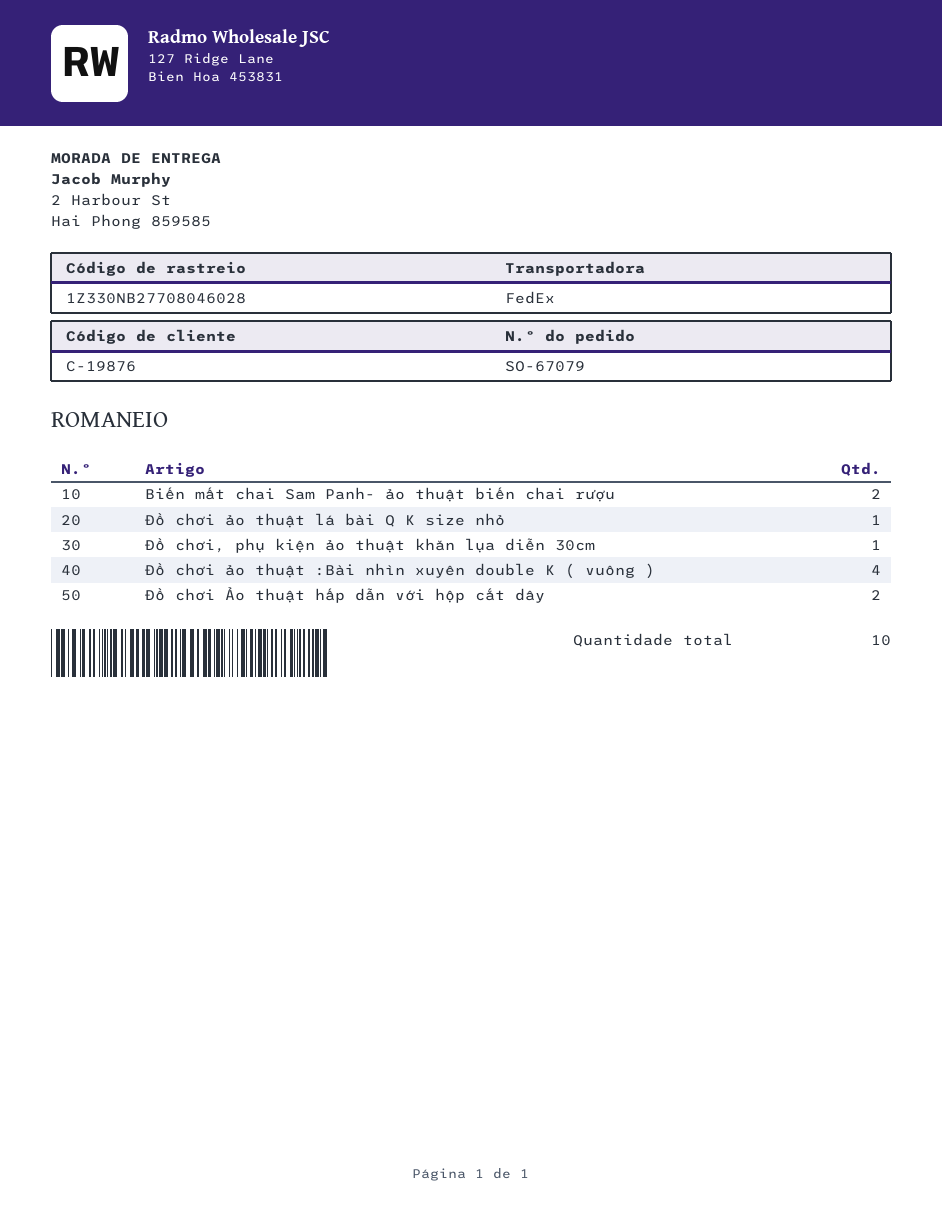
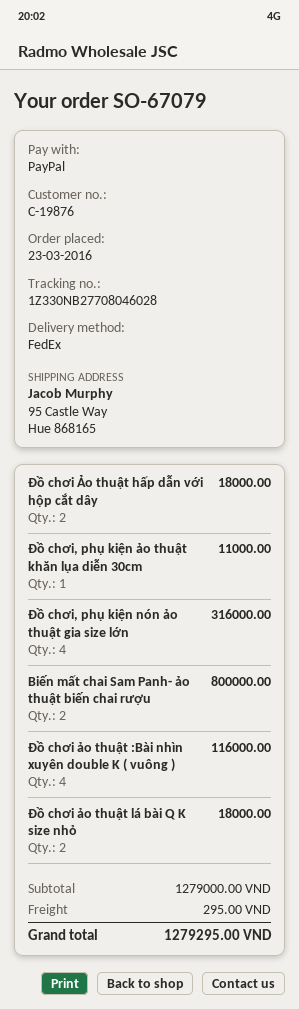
ship to: 2 Harbour St, Hai Phong 859585 -> 95 Castle Way, Hue 868165
Đồ chơi ảo thuật lá bài Q K size nhỏ: 1 -> 2
Đồ chơi, phụ kiện nón ảo thuật gia size lớn: none -> 4

